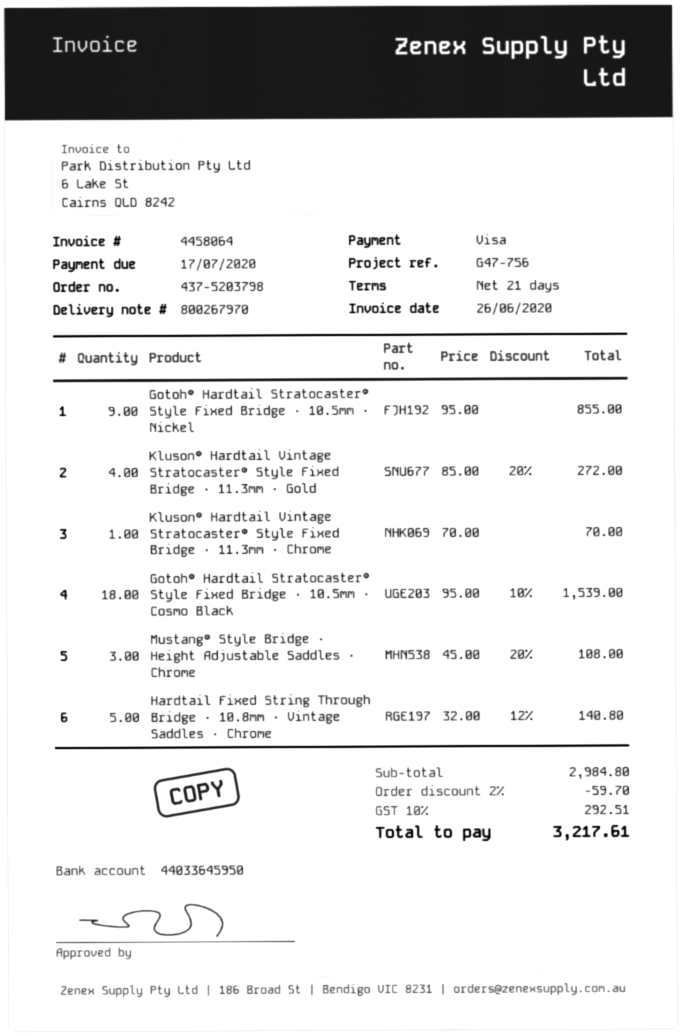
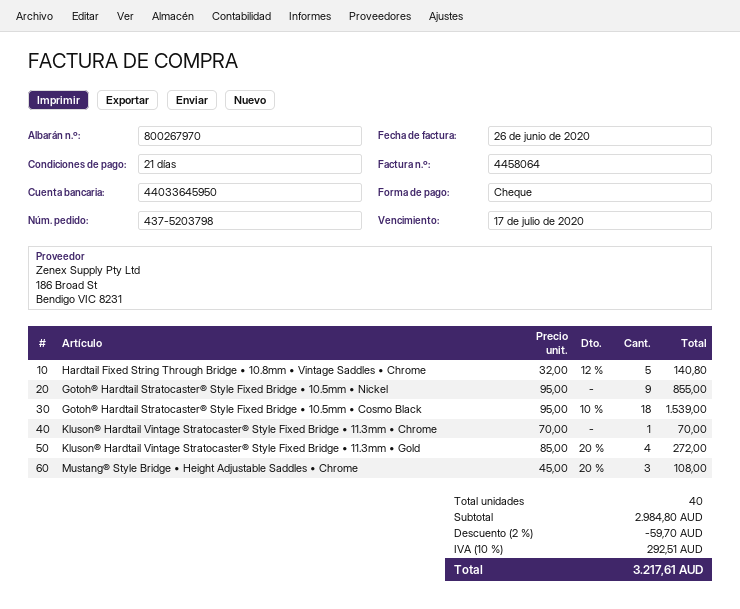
payment method: Visa -> cheque

